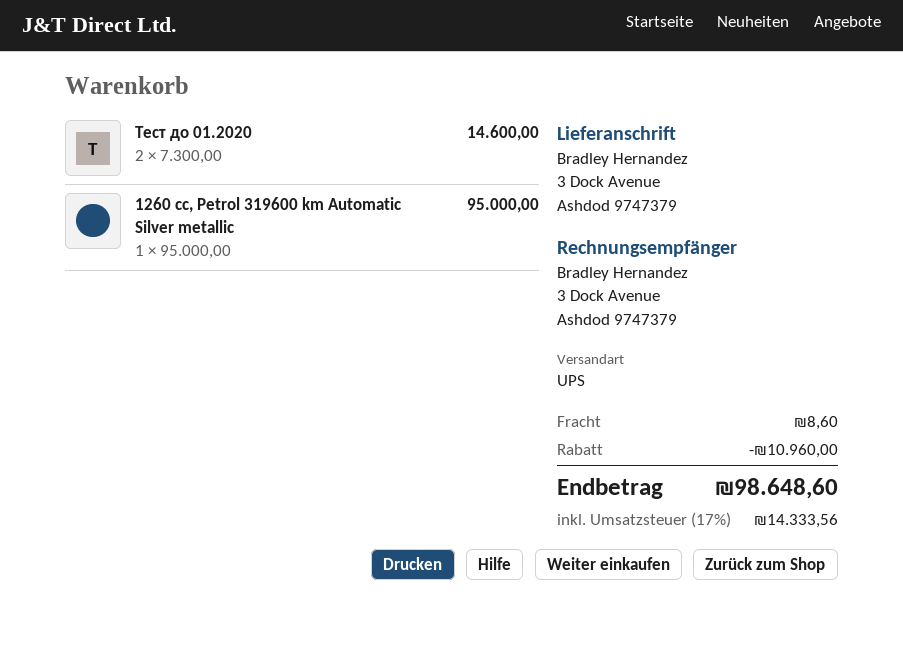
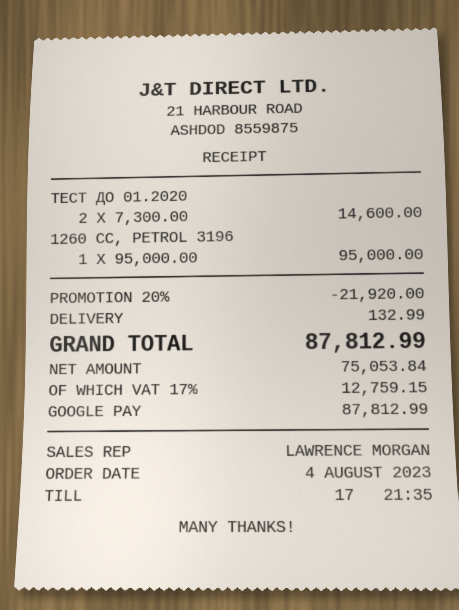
discount: 10960.00 -> 21920.00
shipping: 8.60 -> 132.99
tax: 17% = 14333.56 -> 17% = 12759.15
total: 98648.60 -> 87812.99

